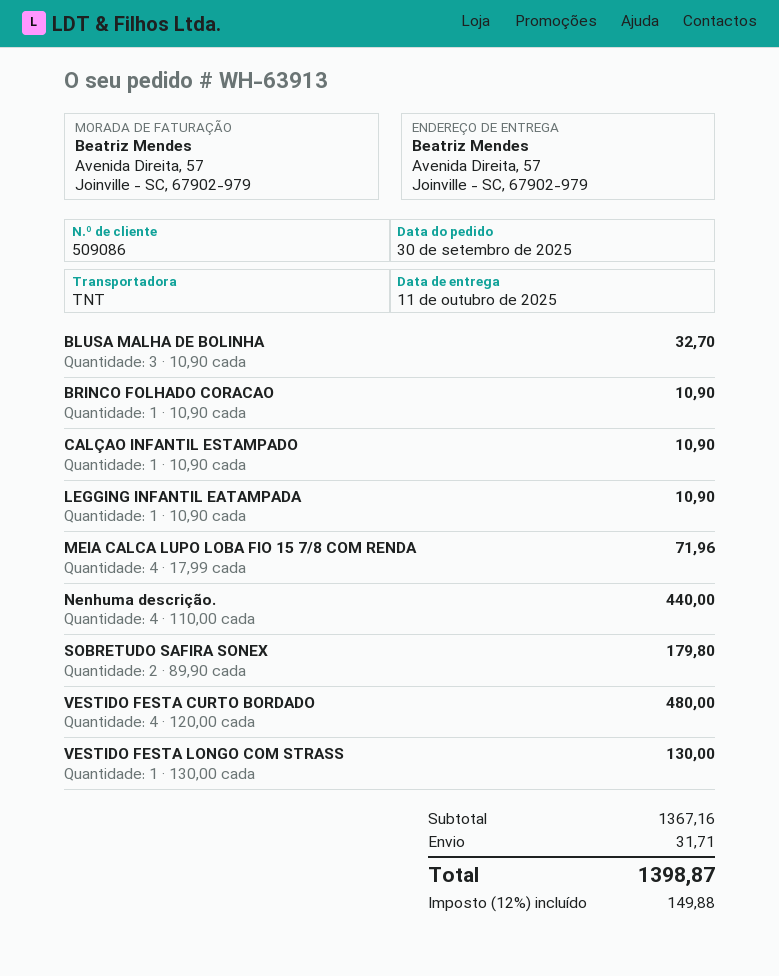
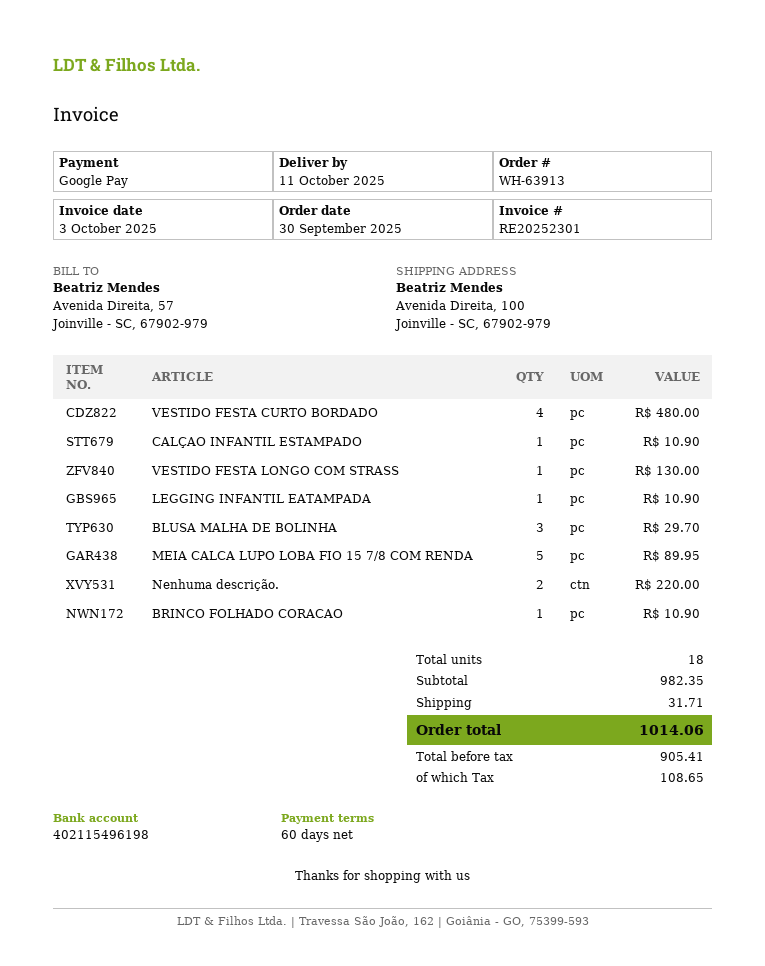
ship to: Avenida Direita, 57, Joinville - SC, 67902-979 -> Avenida Direita, 100, Joinville - SC, 67902-979
BLUSA MALHA DE BOLINHA: 3 for 32.70 -> 3 for 29.70
MEIA CALCA LUPO LOBA FIO 15 7/8 COM RENDA: 4 for 71.96 -> 5 for 89.95
Nenhuma descrição.: 4 for 440.00 -> 2 for 220.00
SOBRETUDO SAFIRA SONEX: 2 for 179.80 -> none
subtotal: 1367.16 -> 982.35
tax: 149.88 -> 108.65
total: 1398.87 -> 1014.06

